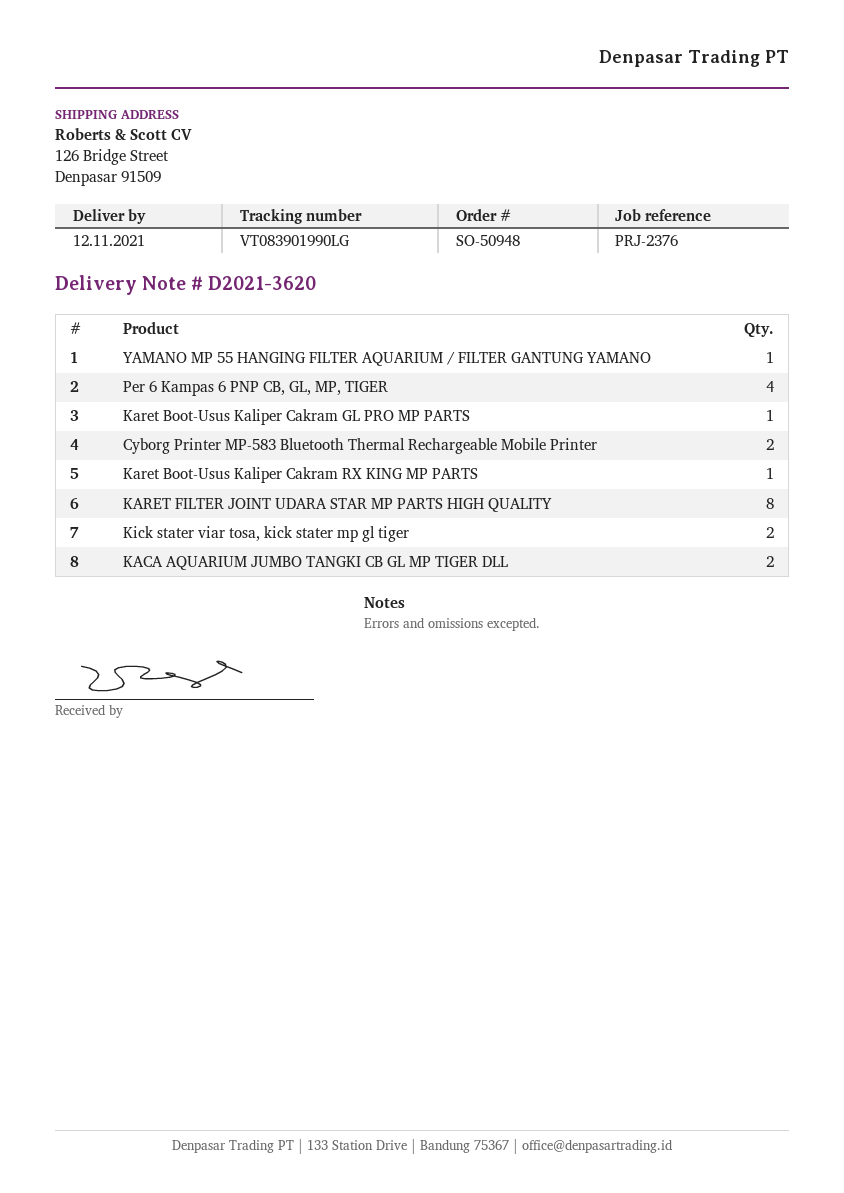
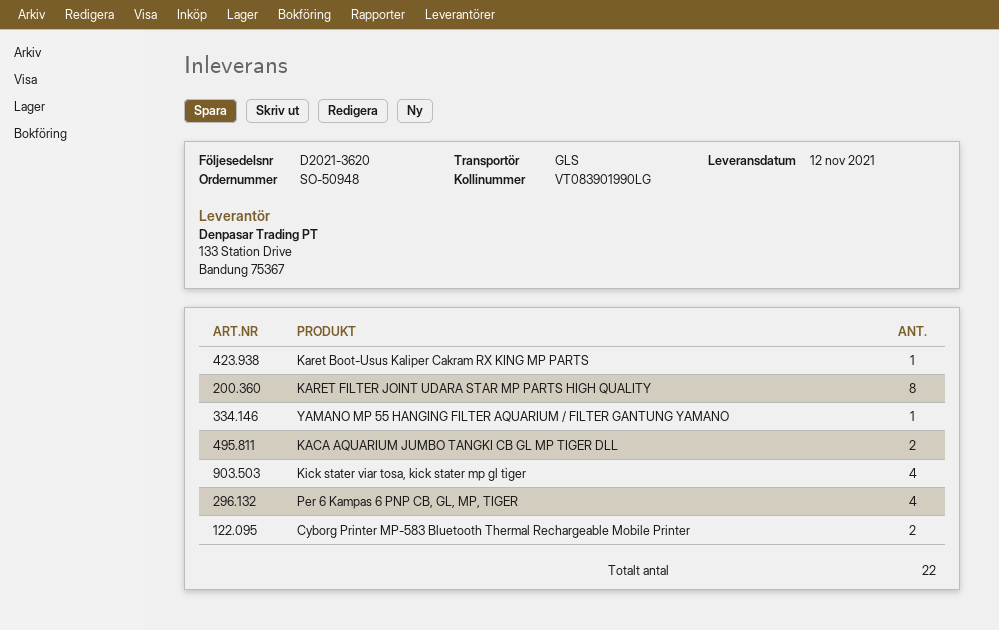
Karet Boot-Usus Kaliper Cakram GL PRO MP PARTS: 1 -> none
Kick stater viar tosa, kick stater mp gl tiger: 2 -> 4

